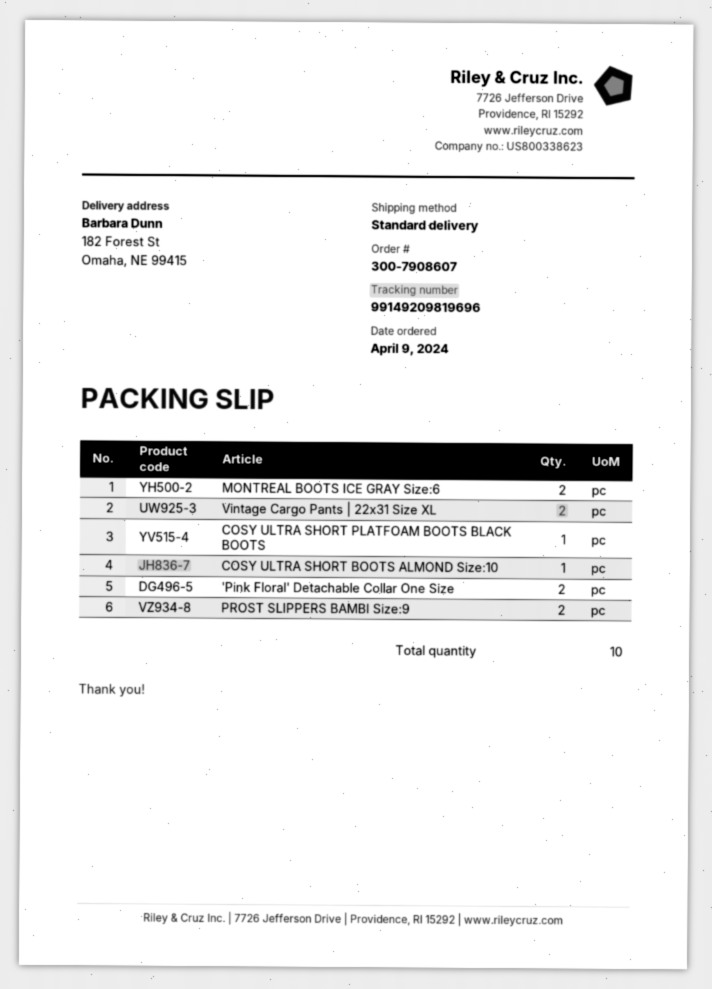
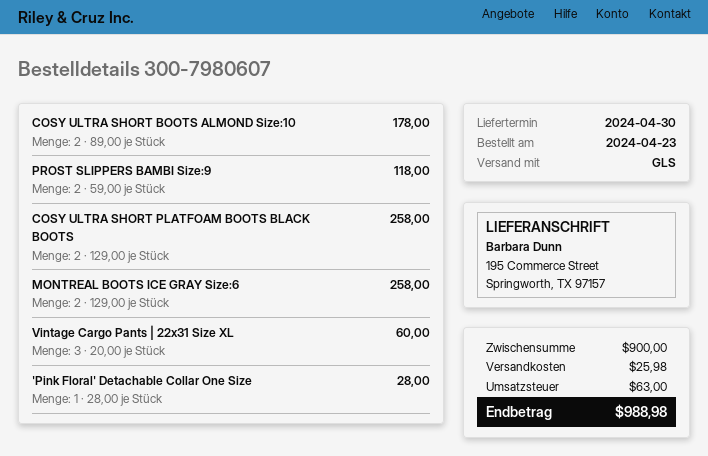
order number: 300-7908607 -> 300-7980607
order date: 2024-04-09 -> 2024-04-23
shipping method: standard -> GLS
ship to: 182 Forest St, Omaha, NE 99415 -> 195 Commerce Street, Springworth, TX 97157
Vintage Cargo Pants | 22x31 Size XL: 2 -> 3
COSY ULTRA SHORT PLATFOAM BOOTS BLACK BOOTS: 1 -> 2
COSY ULTRA SHORT BOOTS ALMOND Size:10: 1 -> 2
'Pink Floral' Detachable Collar One Size: 2 -> 1

